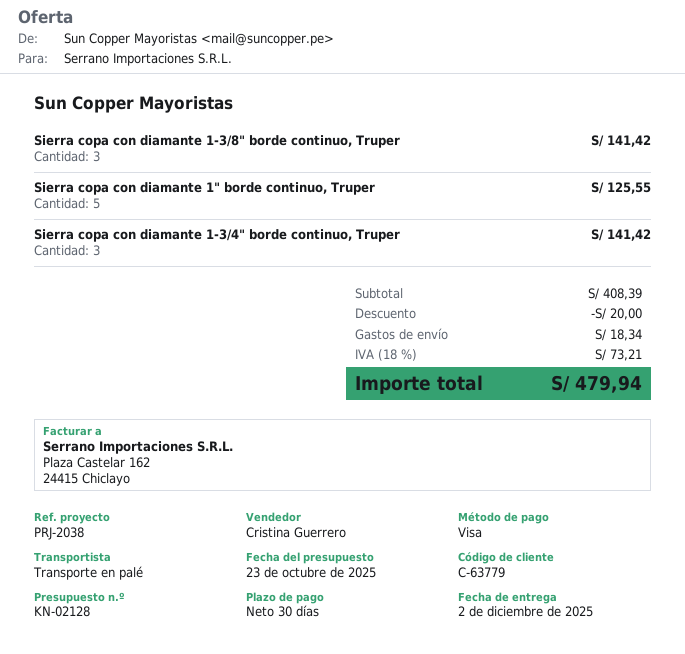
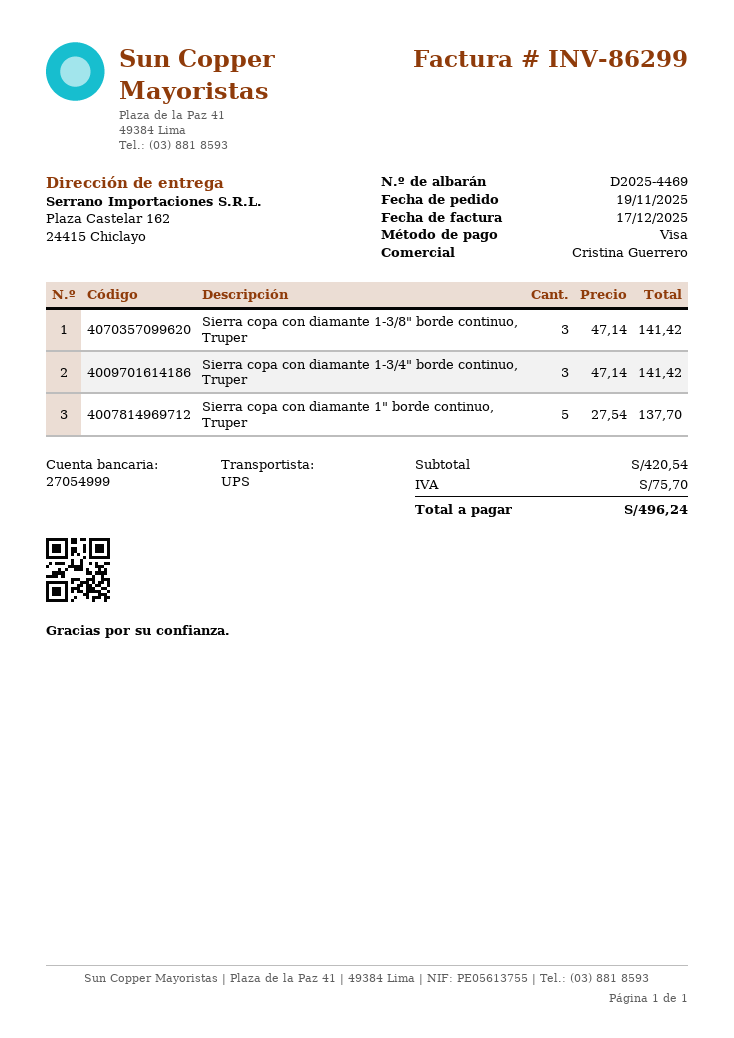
shipping method: pallet freight -> UPS
Sierra copa con diamante 1" borde continuo, Truper: 5 for 125.55 -> 5 for 137.70
subtotal: 408.39 -> 420.54
discount: 20.00 -> none
shipping: 18.34 -> none
tax: 73.21 -> 75.70
total: 479.94 -> 496.24

